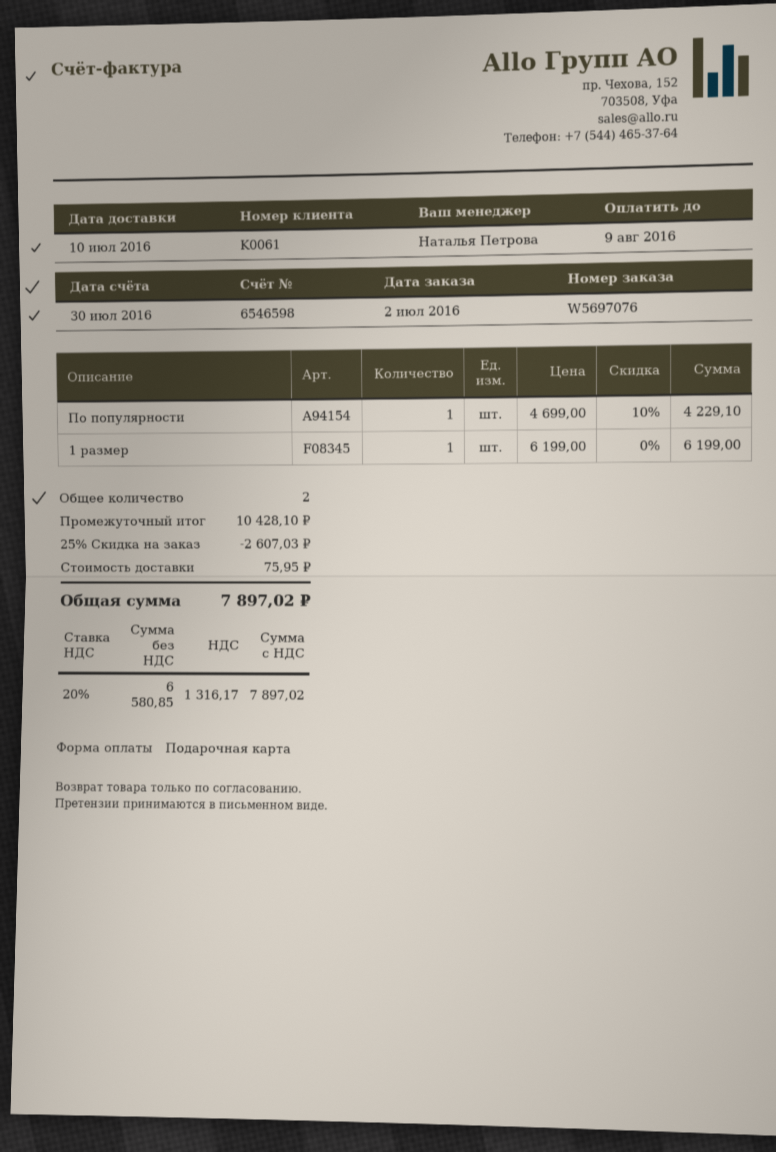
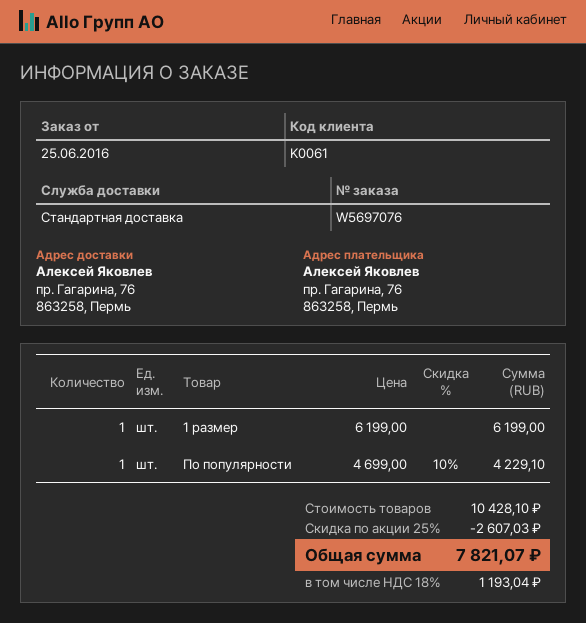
order date: 2016-07-02 -> 2016-06-25
shipping: 75.95 -> none
tax: 20% = 1316.17 -> 18% = 1193.04
total: 7897.02 -> 7821.07

